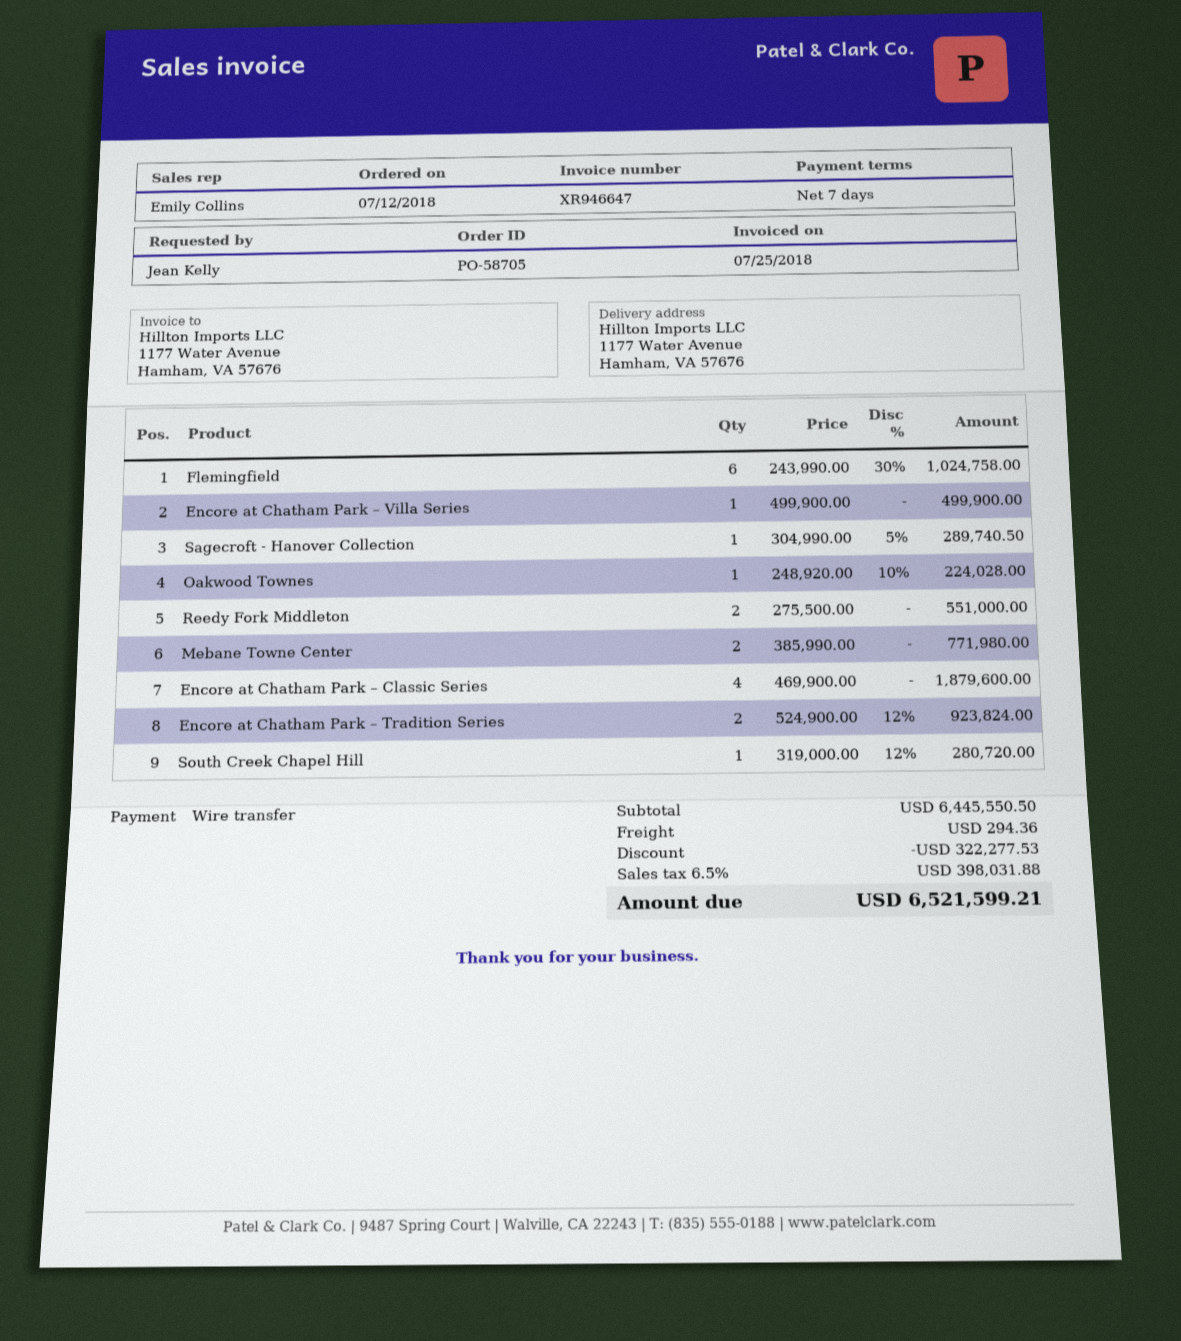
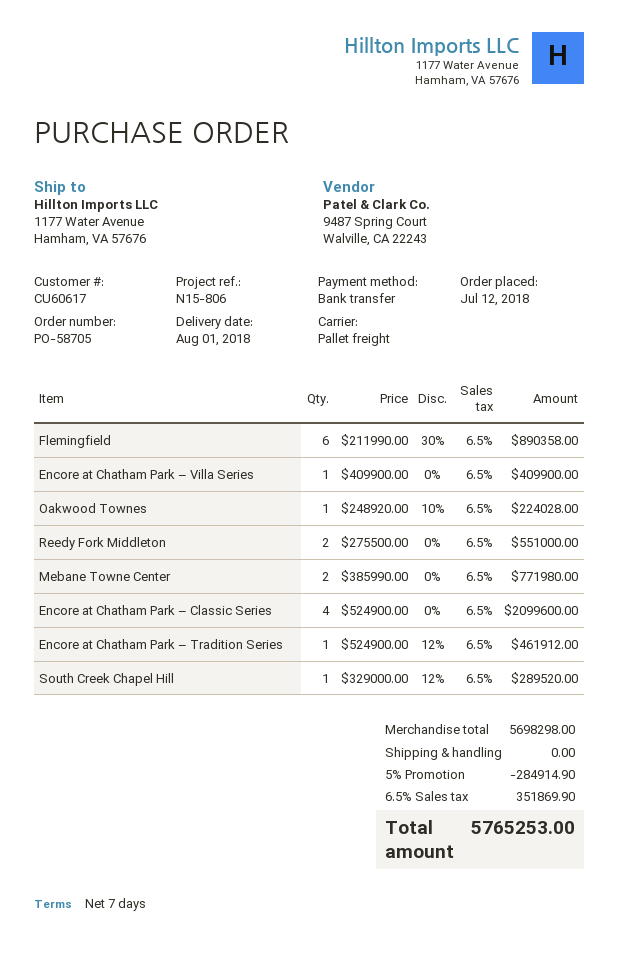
Flemingfield: 6 x 243990.00 - 30% = 1024758.00 -> 6 x 211990.00 - 30% = 890358.00
Encore at Chatham Park – Villa Series: 1 x 499900.00 = 499900.00 -> 1 x 409900.00 = 409900.00
Sagecroft - Hanover Collection: 1 x 304990.00 - 5% = 289740.50 -> none
Encore at Chatham Park – Classic Series: 4 x 469900.00 = 1879600.00 -> 4 x 524900.00 = 2099600.00
Encore at Chatham Park – Tradition Series: 2 x 524900.00 - 12% = 923824.00 -> 1 x 524900.00 - 12% = 461912.00
South Creek Chapel Hill: 1 x 319000.00 - 12% = 280720.00 -> 1 x 329000.00 - 12% = 289520.00
subtotal: 6445550.50 -> 5698298.00
discount: 322277.53 -> 284914.90
shipping: 294.36 -> 0.00
tax: 6.5% = 398031.88 -> 6.5% = 351869.90
total: 6521599.21 -> 5765253.00

